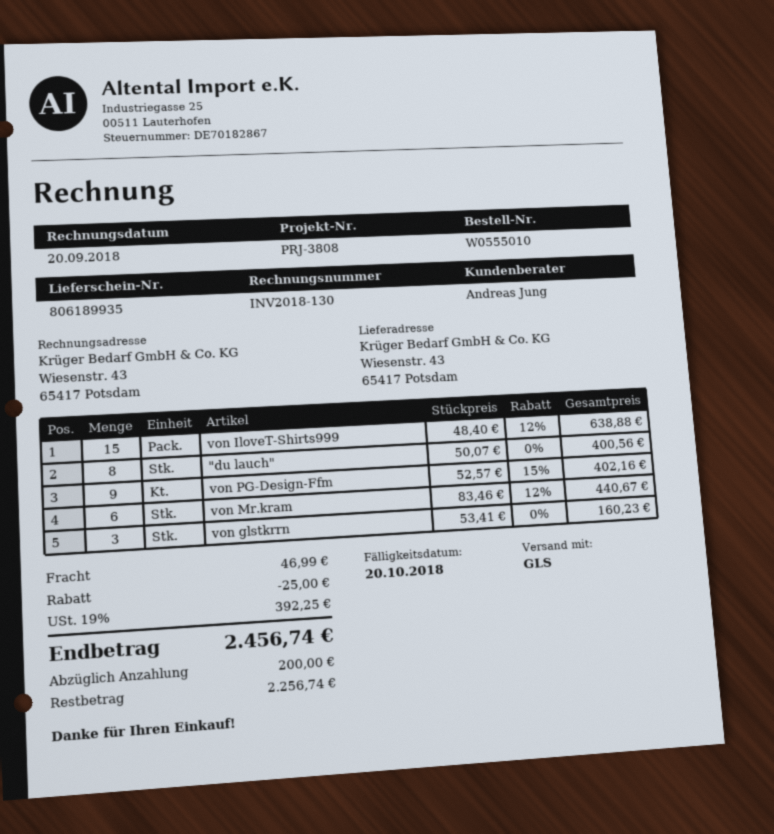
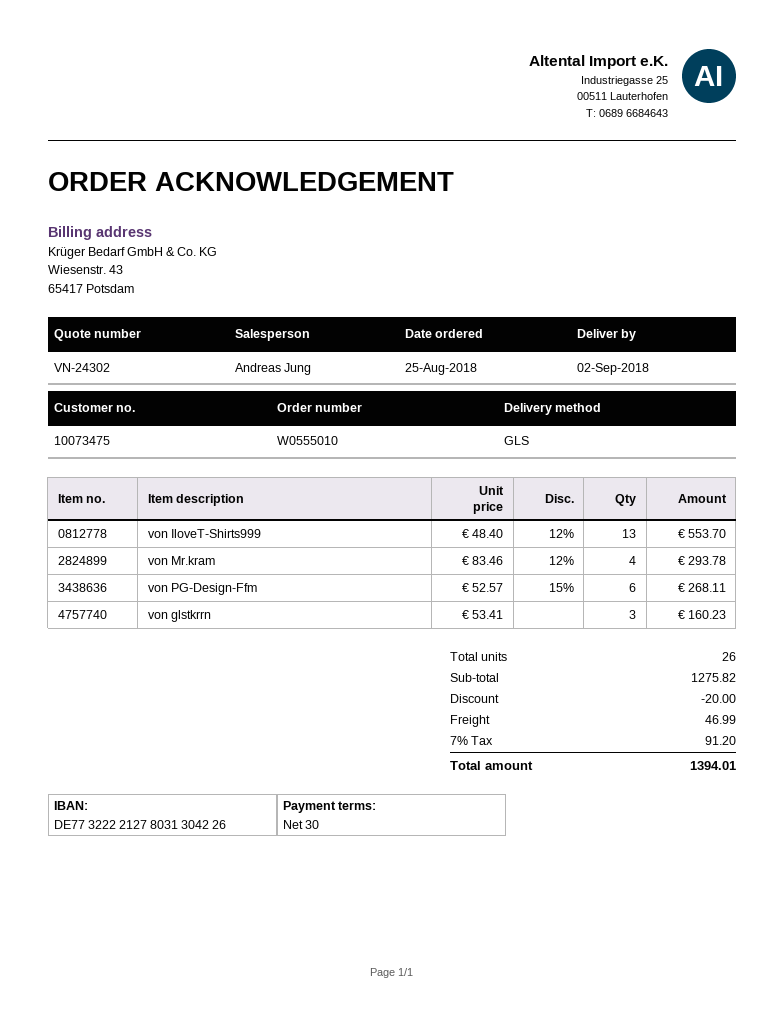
von IloveT-Shirts999: 15 x 48.40 - 12% = 638.88 -> 13 x 48.40 - 12% = 553.70
"du lauch": 8 x 50.07 = 400.56 -> none
von PG-Design-Ffm: 9 x 52.57 - 15% = 402.16 -> 6 x 52.57 - 15% = 268.11
von Mr.kram: 6 x 83.46 - 12% = 440.67 -> 4 x 83.46 - 12% = 293.78
discount: 25.00 -> 20.00
tax: 19% = 392.25 -> 7% = 91.20
total: 2456.74 -> 1394.01

